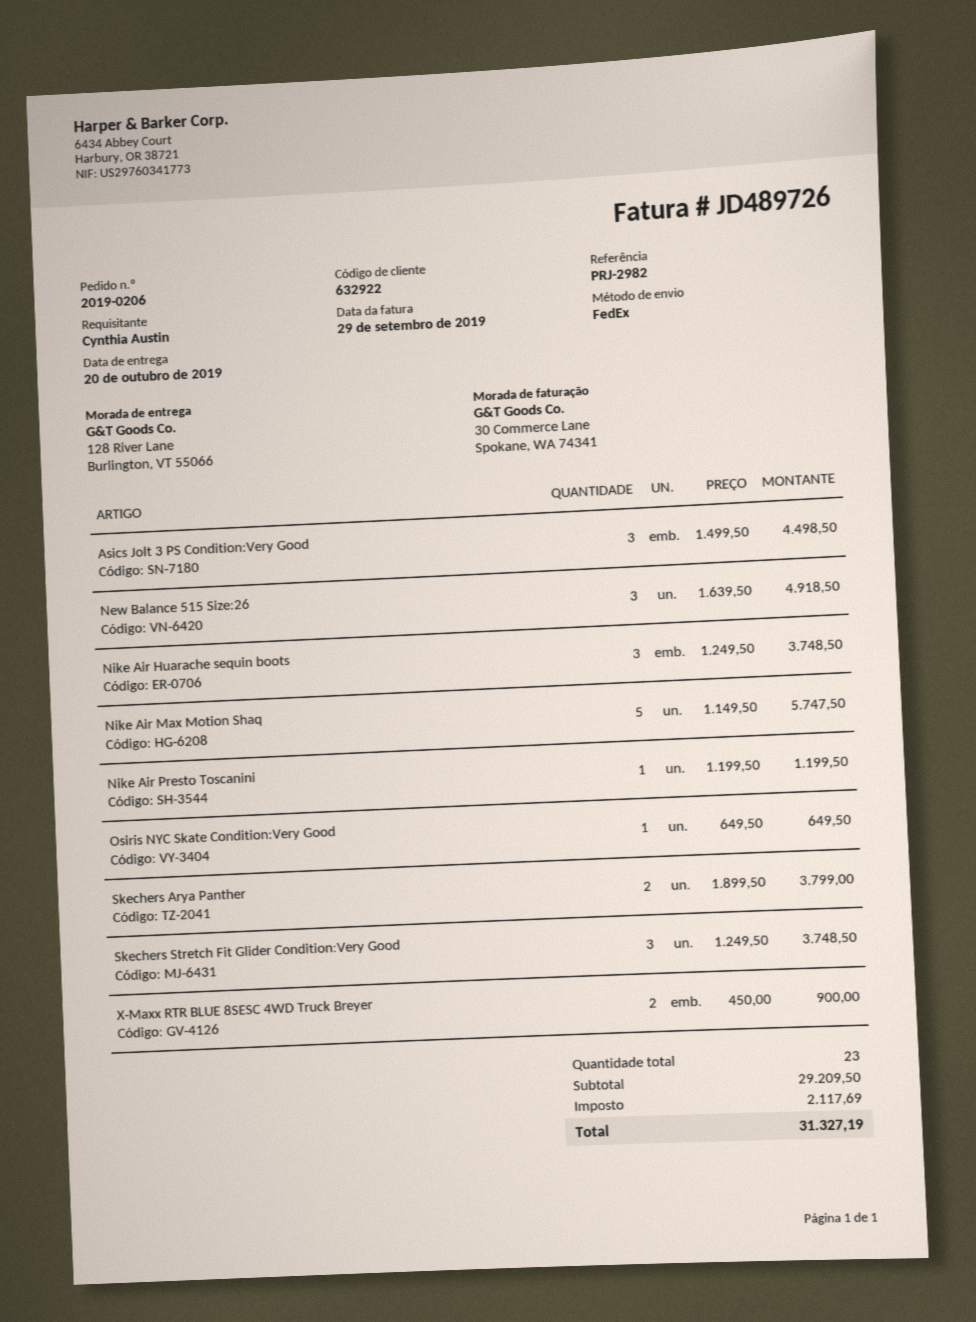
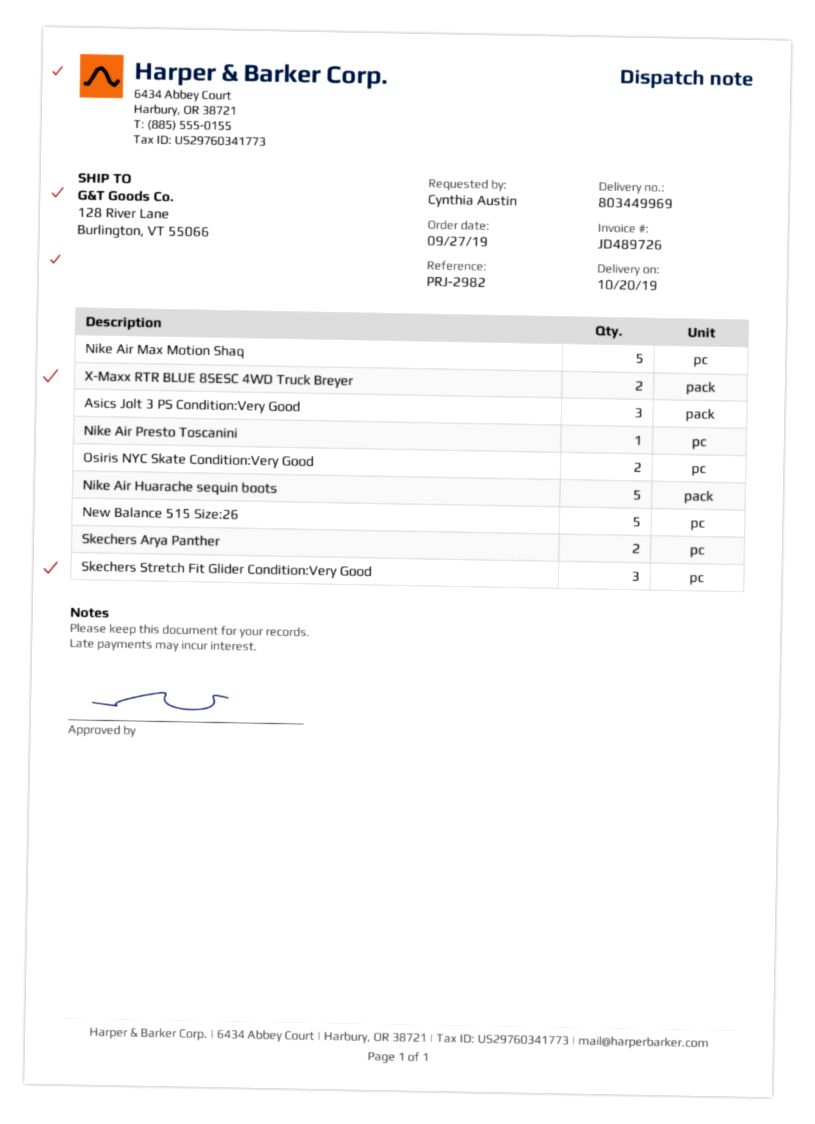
New Balance 515 Size:26: 3 -> 5
Nike Air Huarache sequin boots: 3 -> 5
Osiris NYC Skate Condition:Very Good: 1 -> 2

